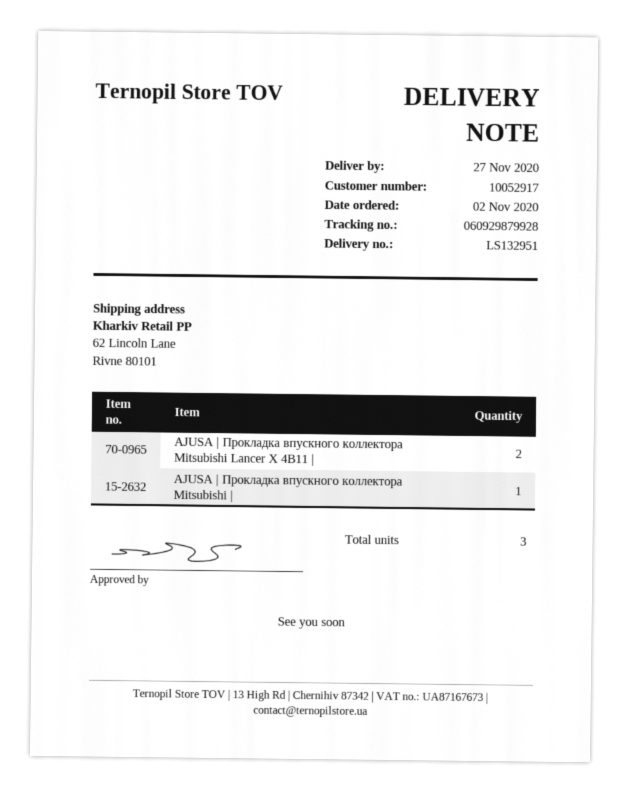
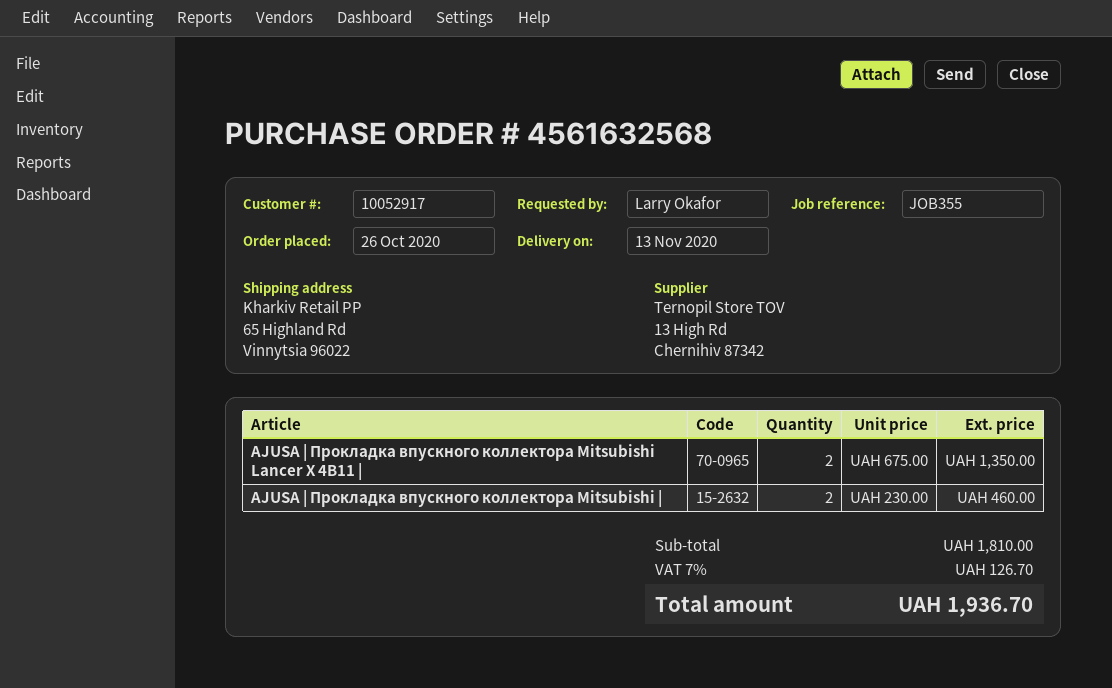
order date: 2020-11-02 -> 2020-10-26
delivery date: 2020-11-27 -> 2020-11-13
ship to: 62 Lincoln Lane, Rivne 80101 -> 65 Highland Rd, Vinnytsia 96022
AJUSA | Прокладка впускного коллектора Mitsubishi |: 1 -> 2

